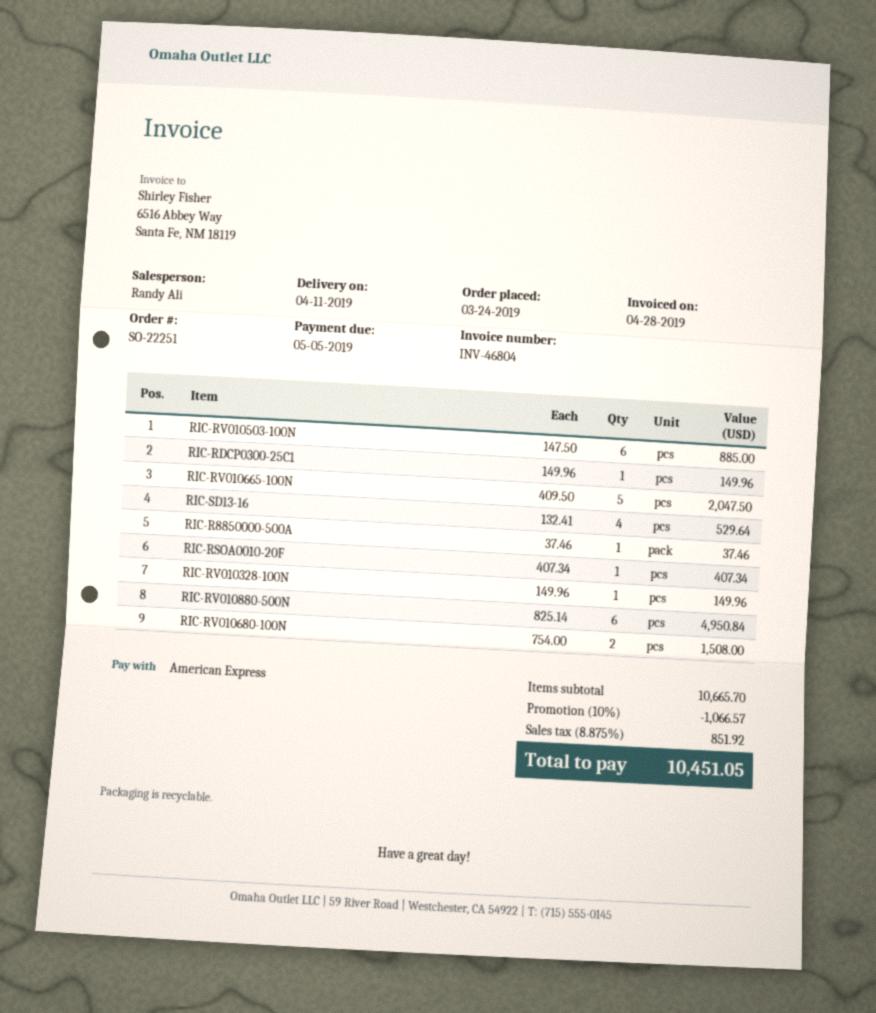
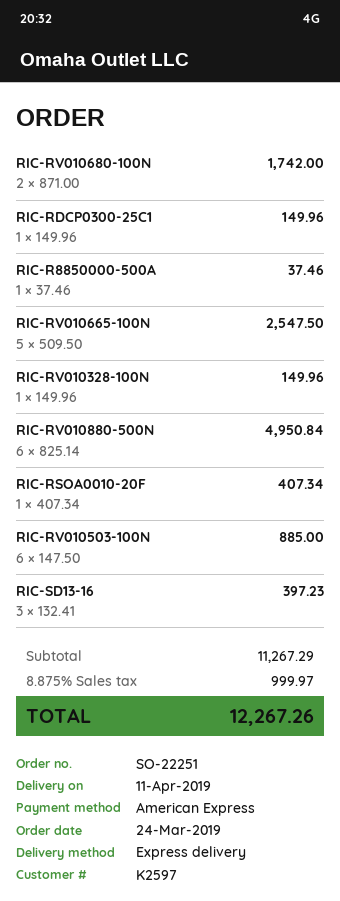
RIC-RV010665-100N: 5 x 409.50 = 2047.50 -> 5 x 509.50 = 2547.50
RIC-SD13-16: 4 x 132.41 = 529.64 -> 3 x 132.41 = 397.23
RIC-RV010680-100N: 2 x 754.00 = 1508.00 -> 2 x 871.00 = 1742.00
subtotal: 10665.70 -> 11267.29
discount: 10% = 1066.57 -> none
tax: 8.875% = 851.92 -> 8.875% = 999.97
total: 10451.05 -> 12267.26

